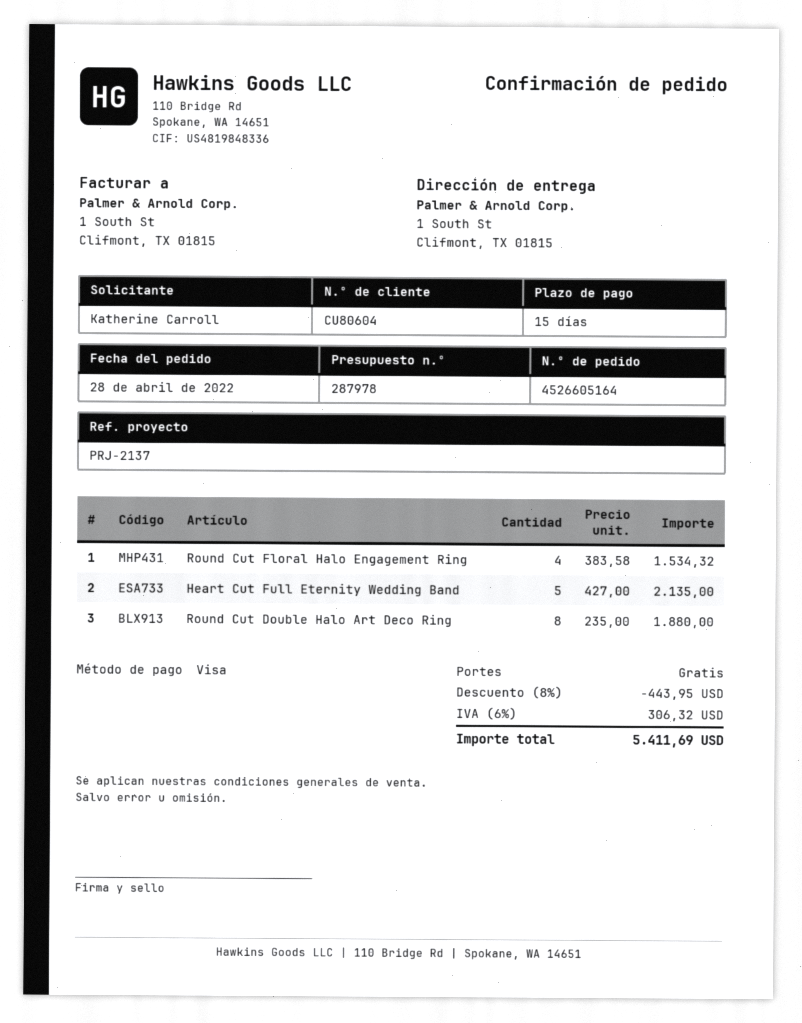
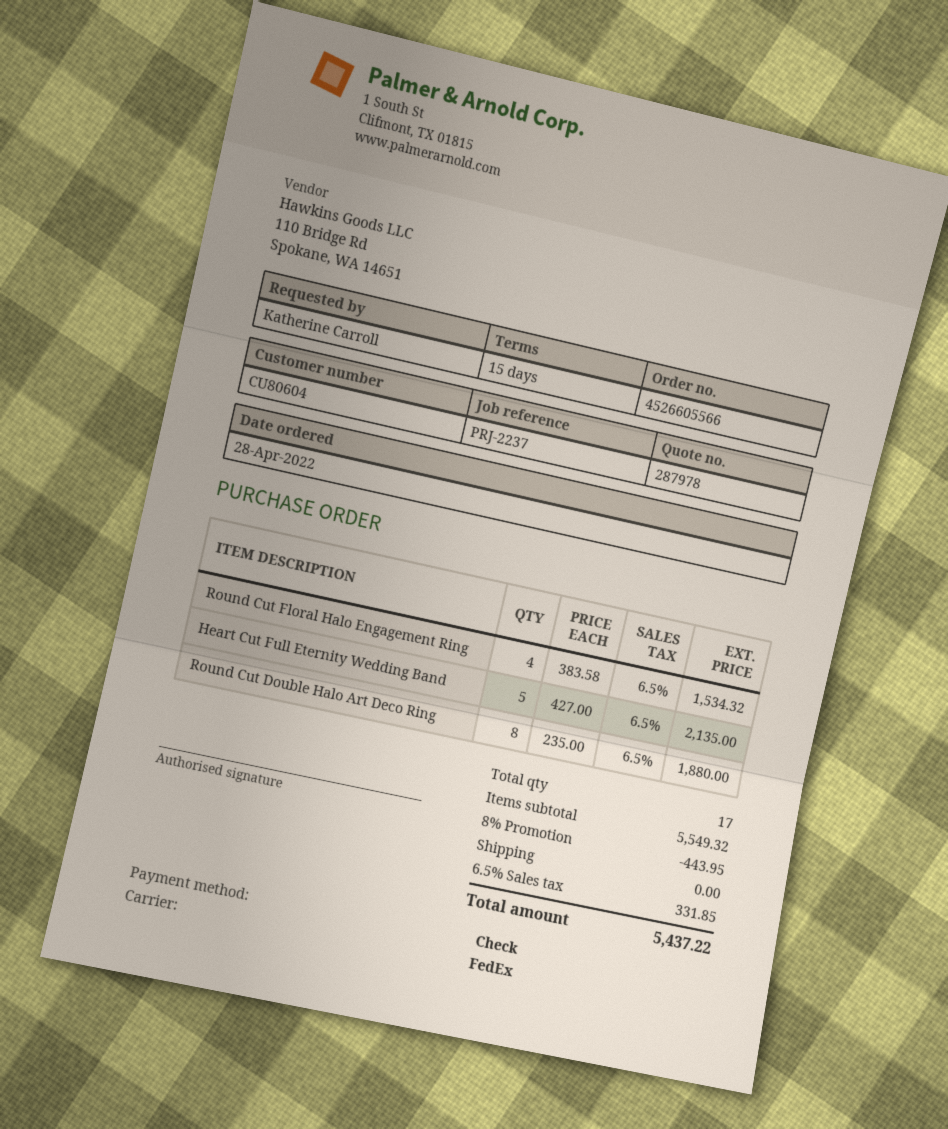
order number: 4526605164 -> 4526605566
reference: PRJ-2137 -> PRJ-2237
payment method: Visa -> cheque
tax: 6% = 306.32 -> 6.5% = 331.85
total: 5411.69 -> 5437.22

